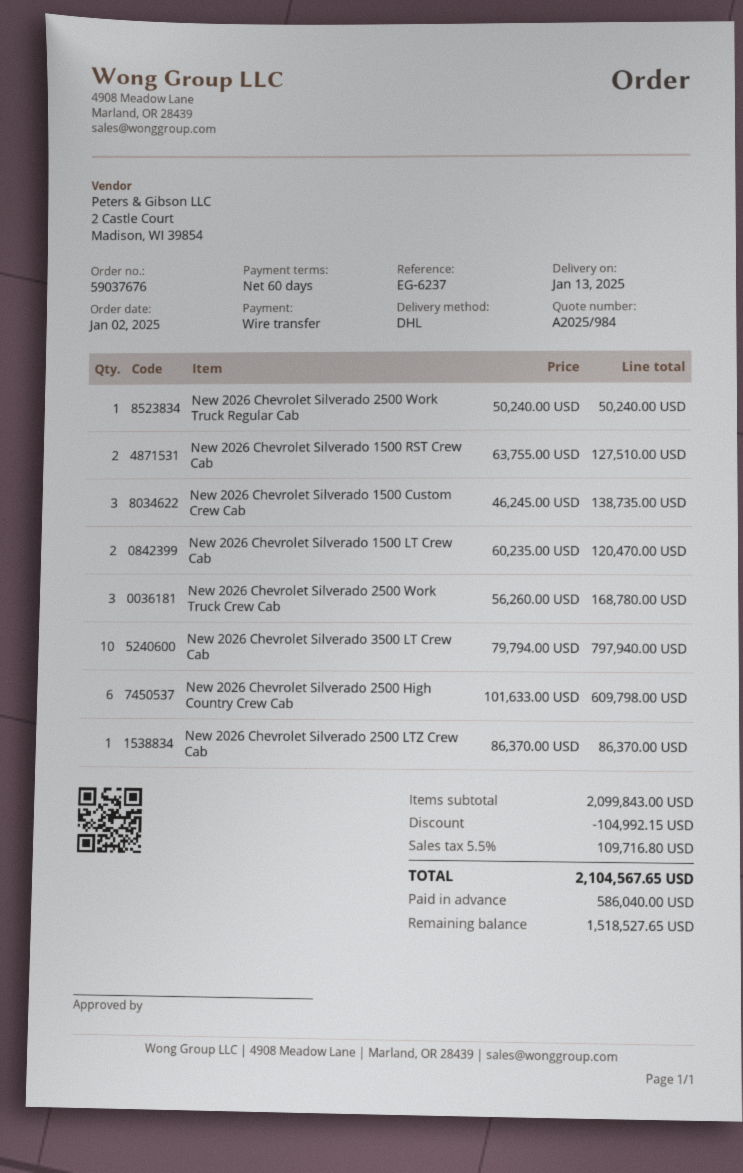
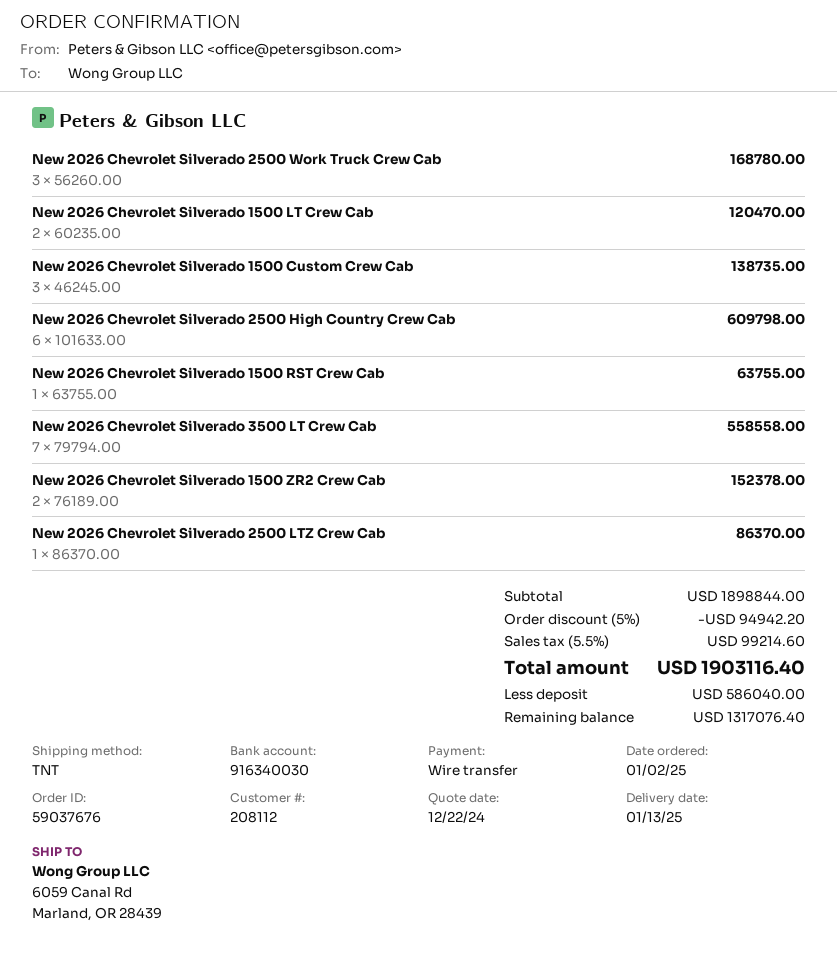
shipping method: DHL -> TNT
New 2026 Chevrolet Silverado 2500 Work Truck Regular Cab: 1 x 50240.00 = 50240.00 -> none
New 2026 Chevrolet Silverado 1500 RST Crew Cab: 2 x 63755.00 = 127510.00 -> 1 x 63755.00 = 63755.00
New 2026 Chevrolet Silverado 3500 LT Crew Cab: 10 x 79794.00 = 797940.00 -> 7 x 79794.00 = 558558.00
New 2026 Chevrolet Silverado 1500 ZR2 Crew Cab: none -> 2 x 76189.00 = 152378.00
subtotal: 2099843.00 -> 1898844.00
discount: 104992.15 -> 94942.20
tax: 5.5% = 109716.80 -> 5.5% = 99214.60
total: 2104567.65 -> 1903116.40
balance: 1518527.65 -> 1317076.40

